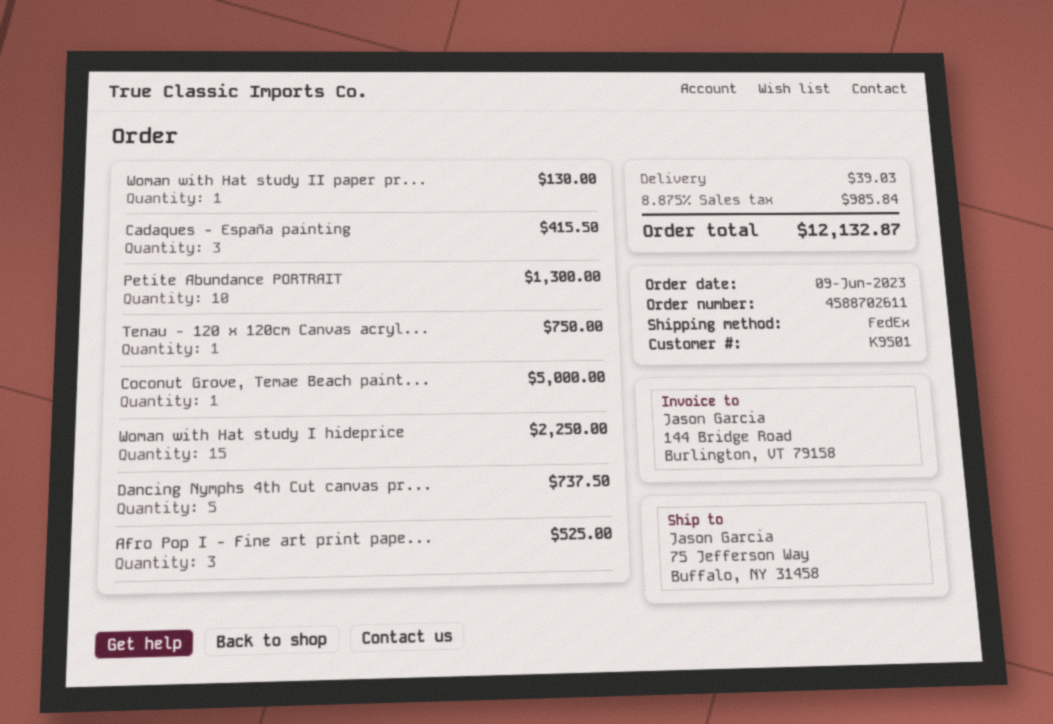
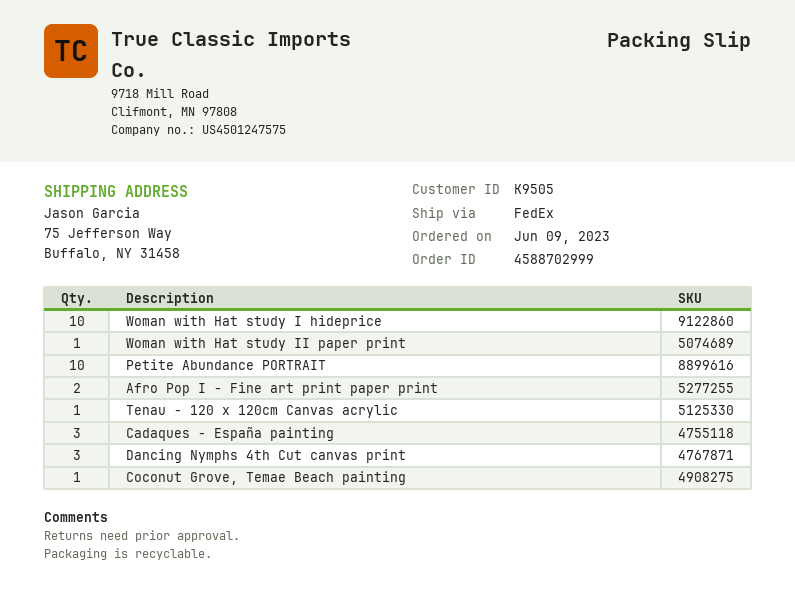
order number: 4588702611 -> 4588702999
customer number: K9501 -> K9505
Woman with Hat study I hideprice: 15 -> 10
Dancing Nymphs 4th Cut canvas pr...: 5 -> 3
Afro Pop I - Fine art print pape...: 3 -> 2

